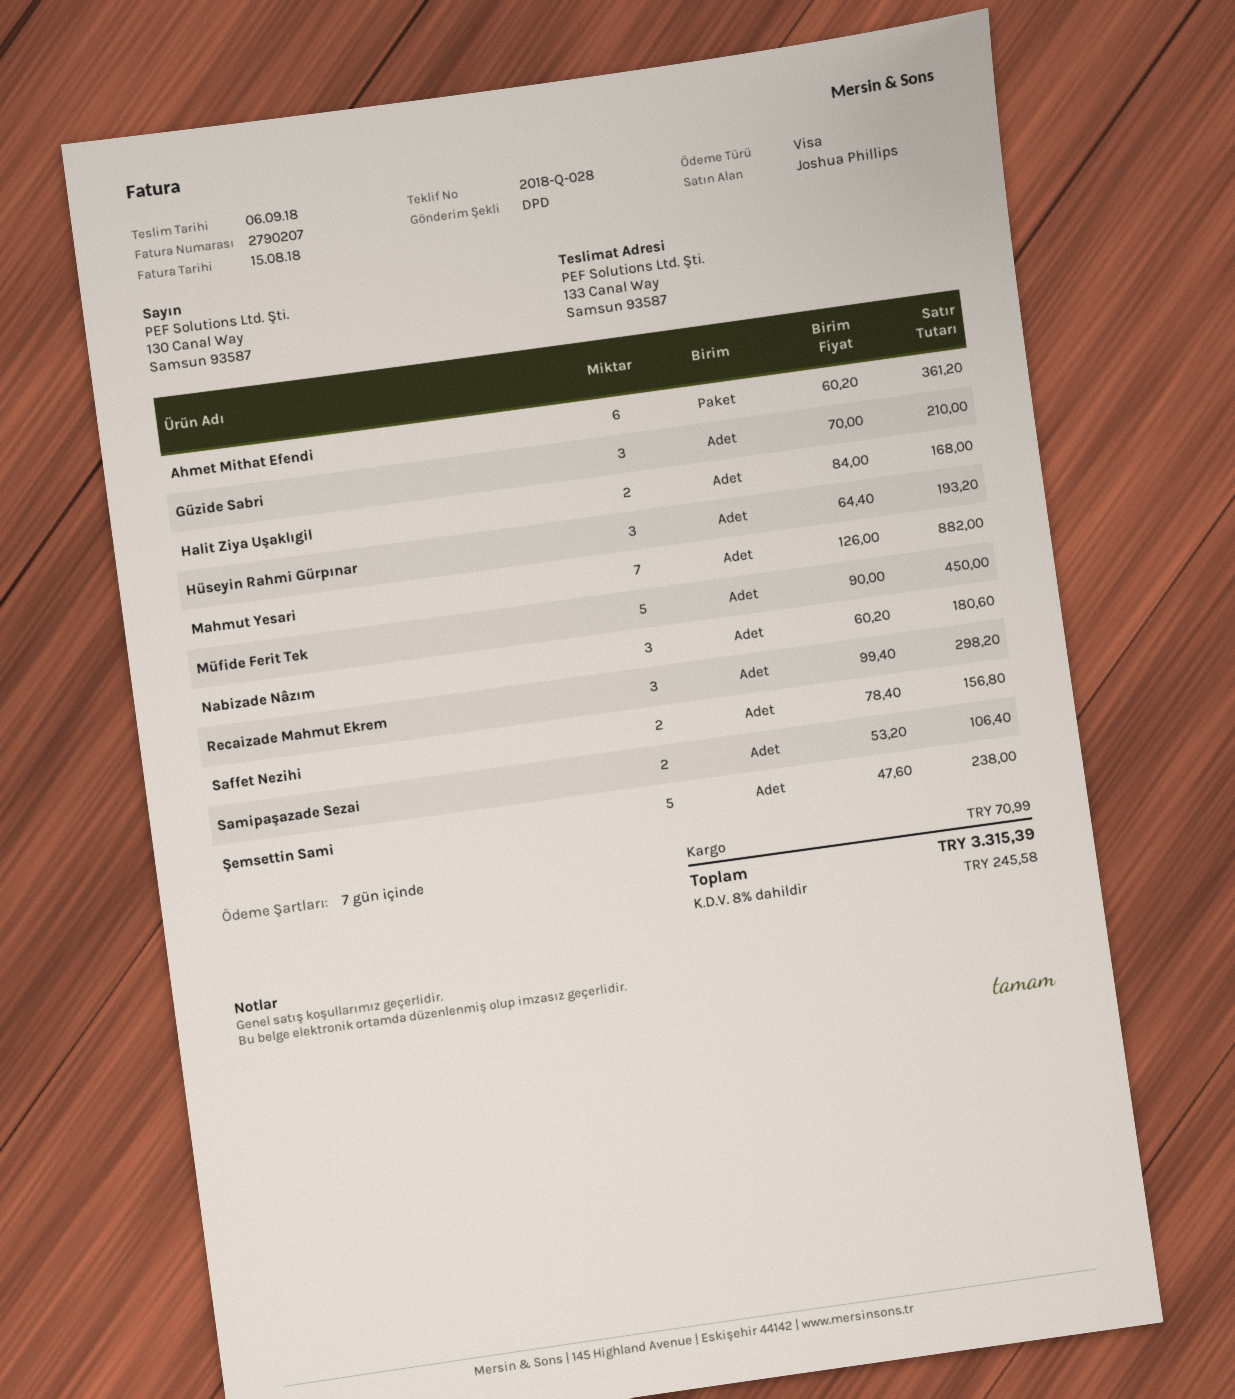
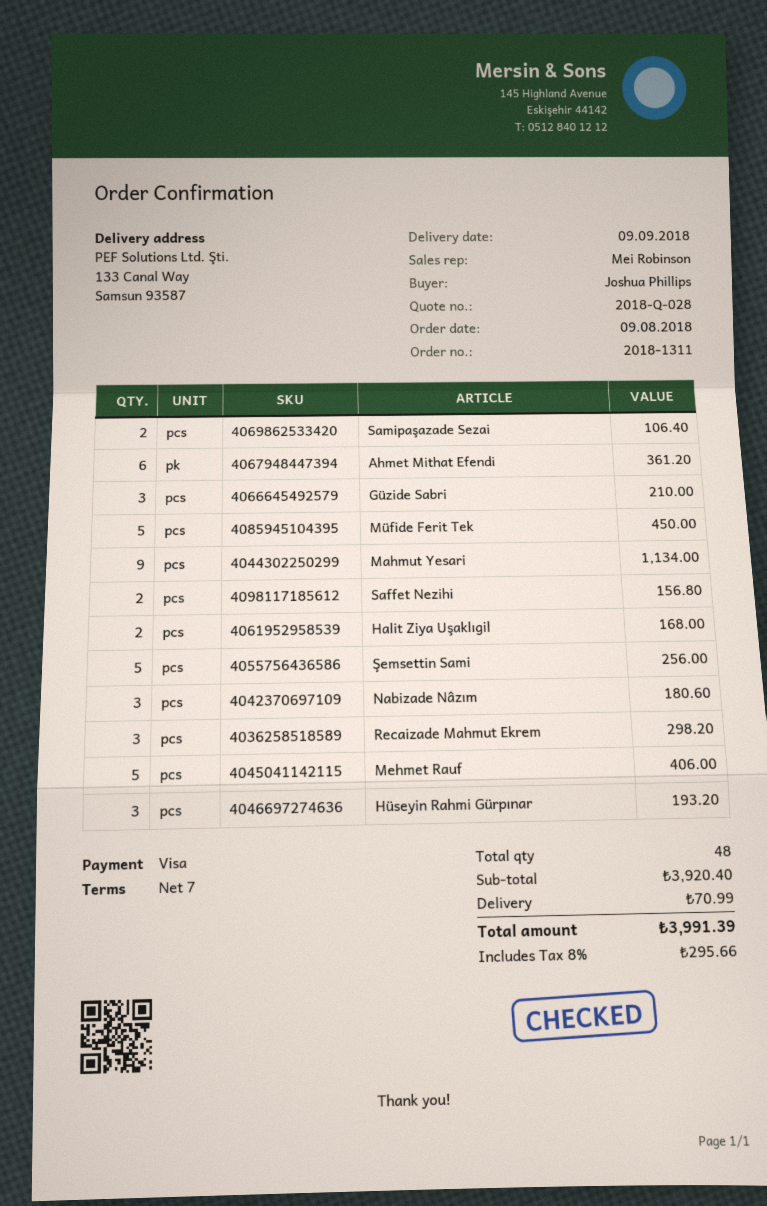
delivery date: 2018-09-06 -> 2018-09-09
Mahmut Yesari: 7 for 882.00 -> 9 for 1134.00
Şemsettin Sami: 5 for 238.00 -> 5 for 256.00
Mehmet Rauf: none -> 5 for 406.00
tax: 8% = 245.58 -> 8% = 295.66
total: 3315.39 -> 3991.39

